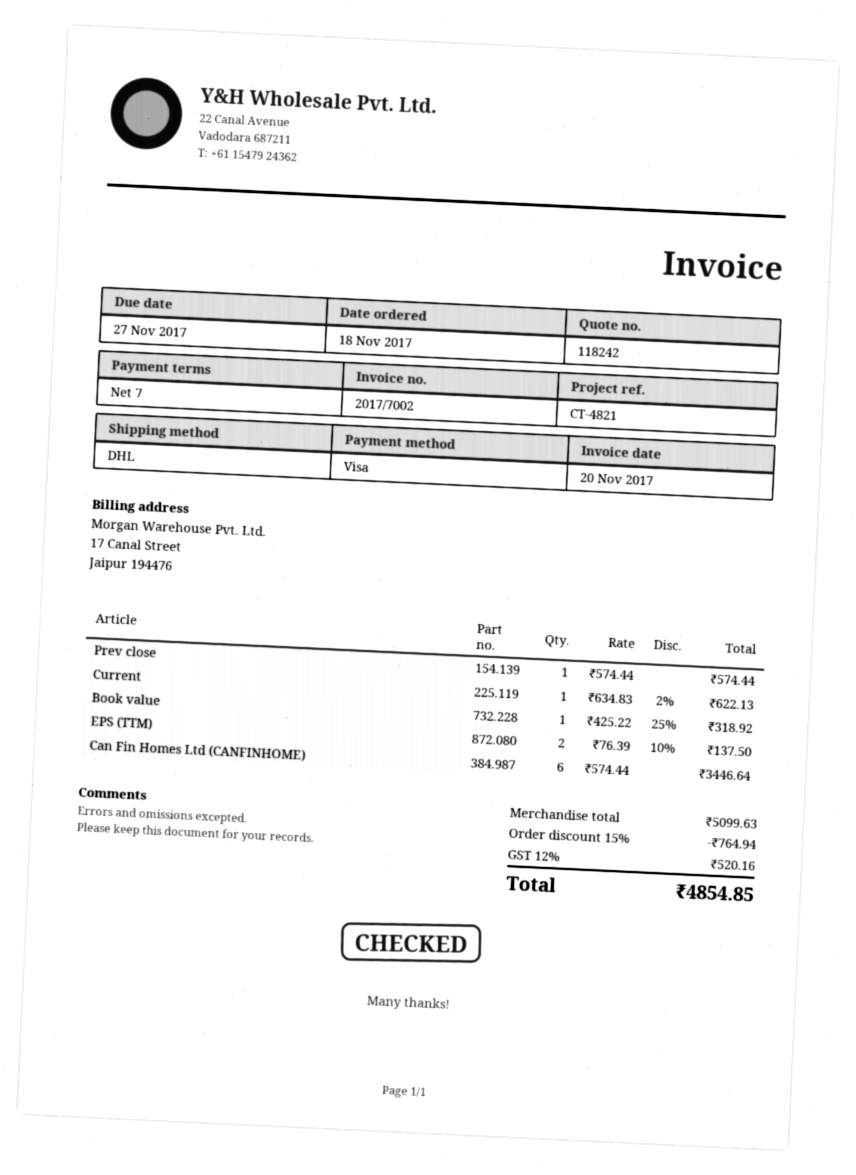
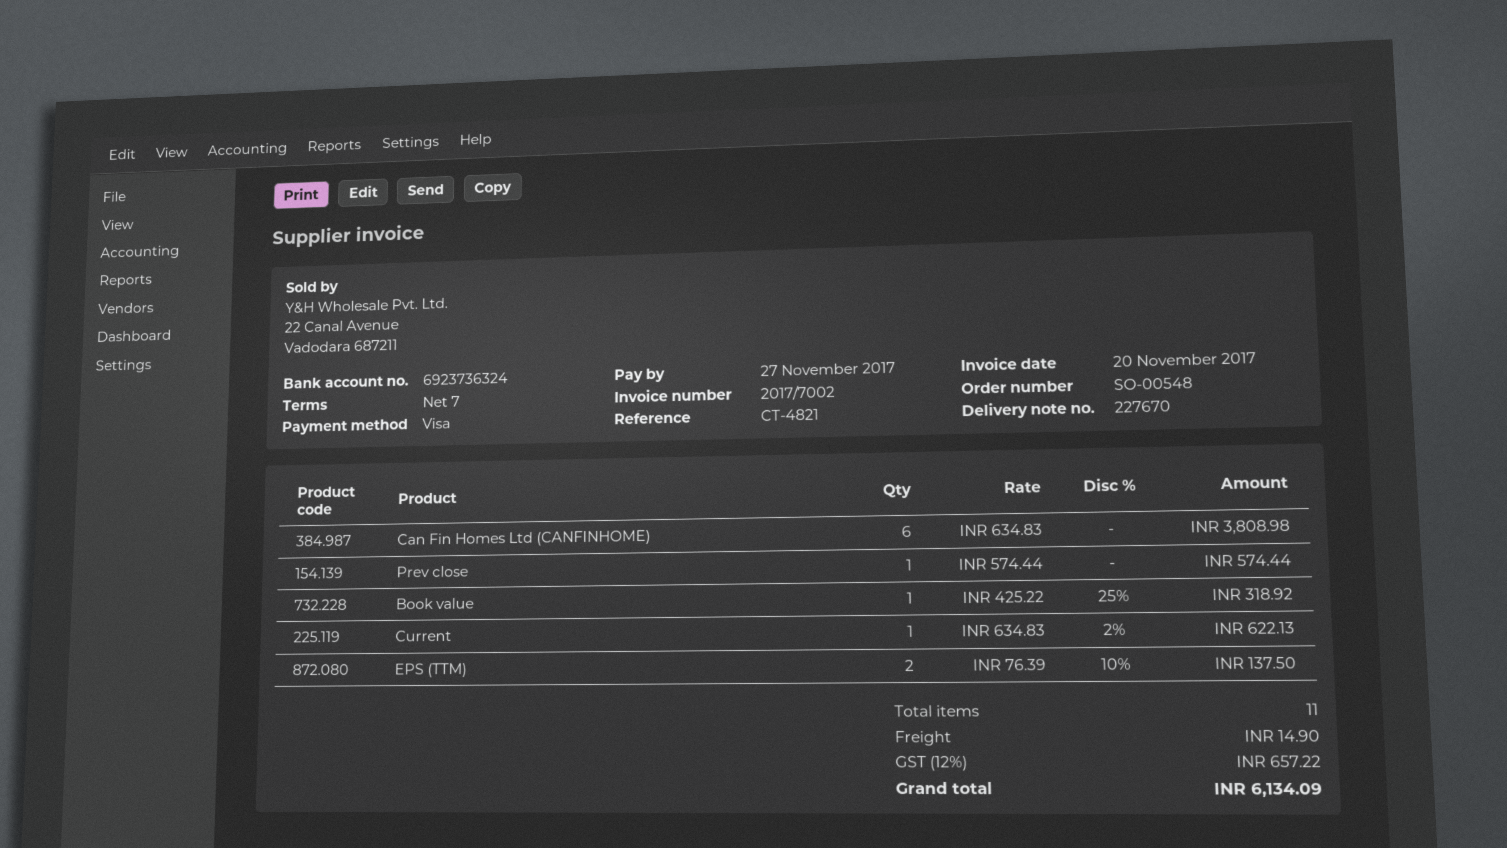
Can Fin Homes Ltd (CANFINHOME): 6 x 574.44 = 3446.64 -> 6 x 634.83 = 3808.98
discount: 15% = 764.94 -> none
shipping: none -> 14.90
tax: 12% = 520.16 -> 12% = 657.22
total: 4854.85 -> 6134.09

